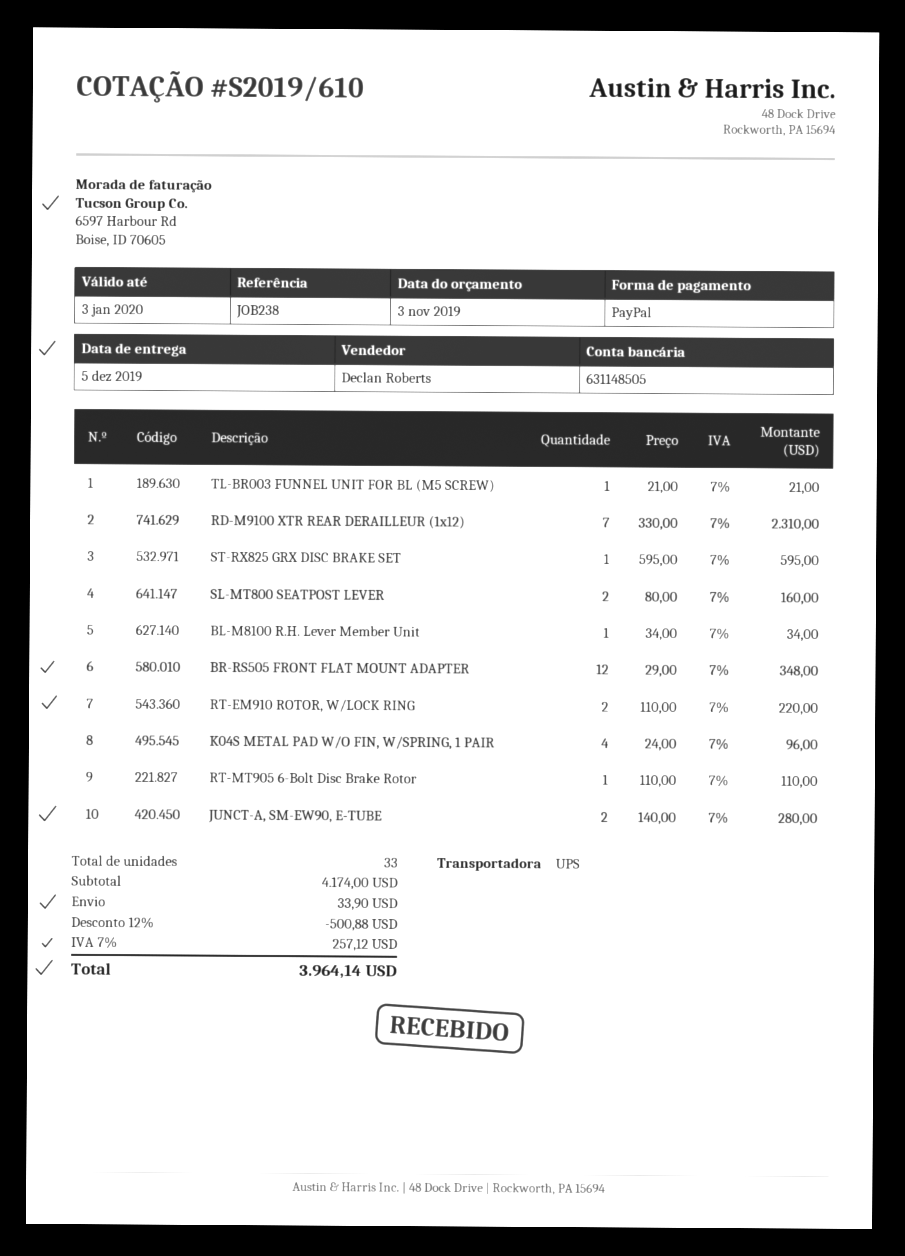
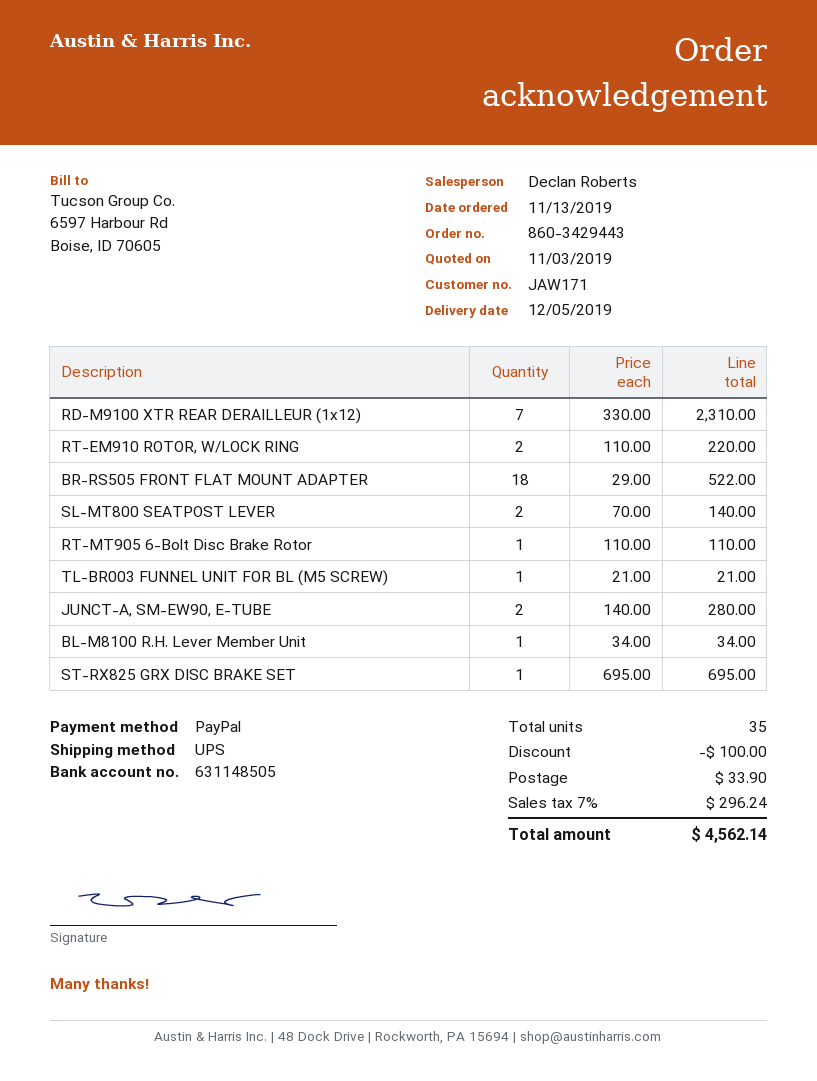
ST-RX825 GRX DISC BRAKE SET: 1 x 595.00 = 595.00 -> 1 x 695.00 = 695.00
SL-MT800 SEATPOST LEVER: 2 x 80.00 = 160.00 -> 2 x 70.00 = 140.00
BR-RS505 FRONT FLAT MOUNT ADAPTER: 12 x 29.00 = 348.00 -> 18 x 29.00 = 522.00
K04S METAL PAD W/O FIN, W/SPRING, 1 PAIR: 4 x 24.00 = 96.00 -> none
total quantity: 33 -> 35
discount: 500.88 -> 100.00
tax: 7% = 257.12 -> 7% = 296.24
total: 3964.14 -> 4562.14

